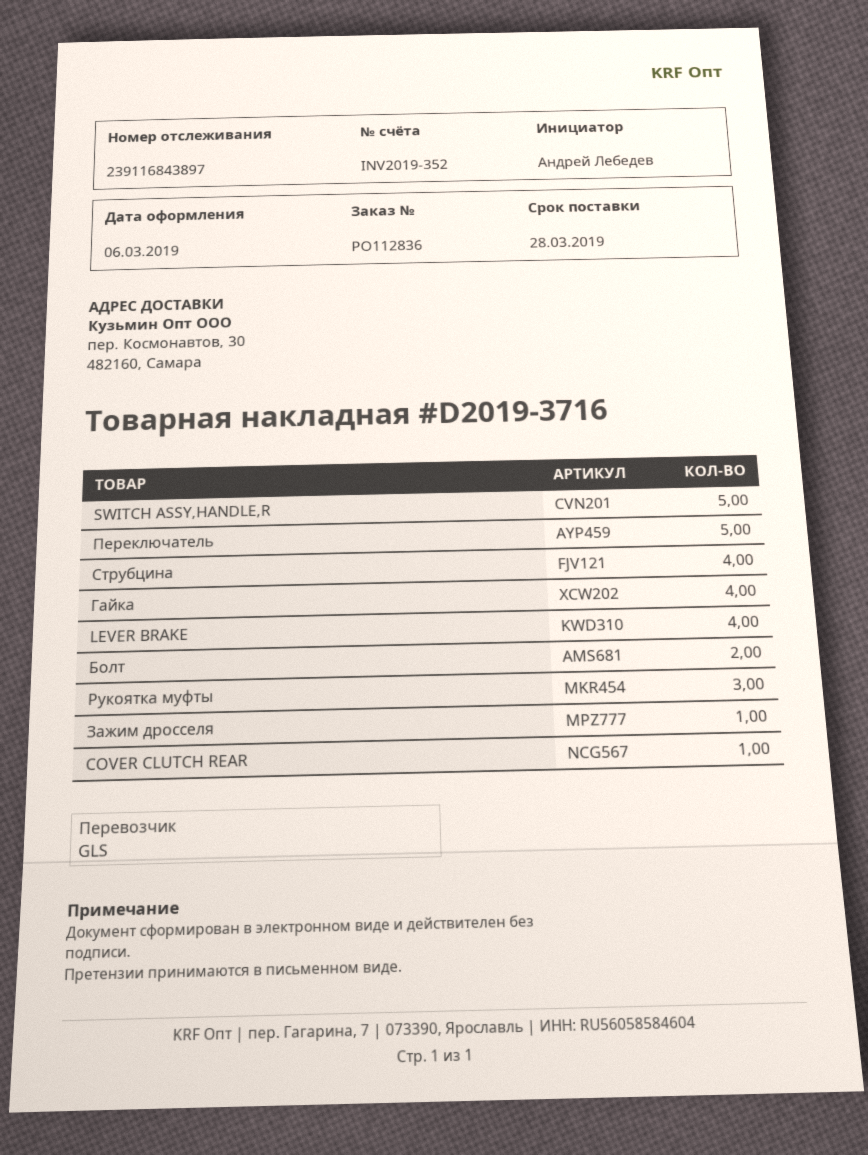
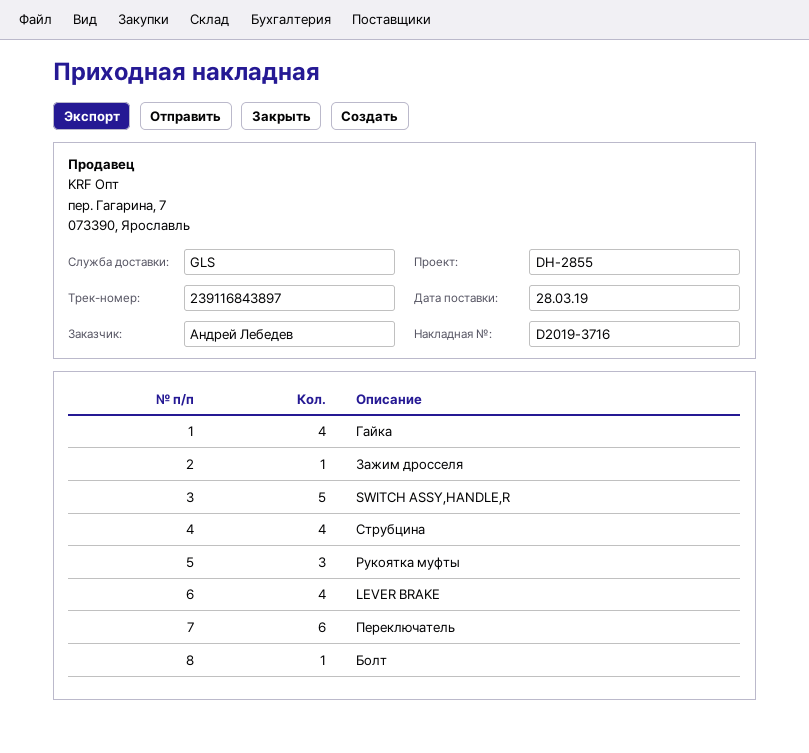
Переключатель: 5 -> 6
Болт: 2 -> 1
COVER CLUTCH REAR: 1 -> none

